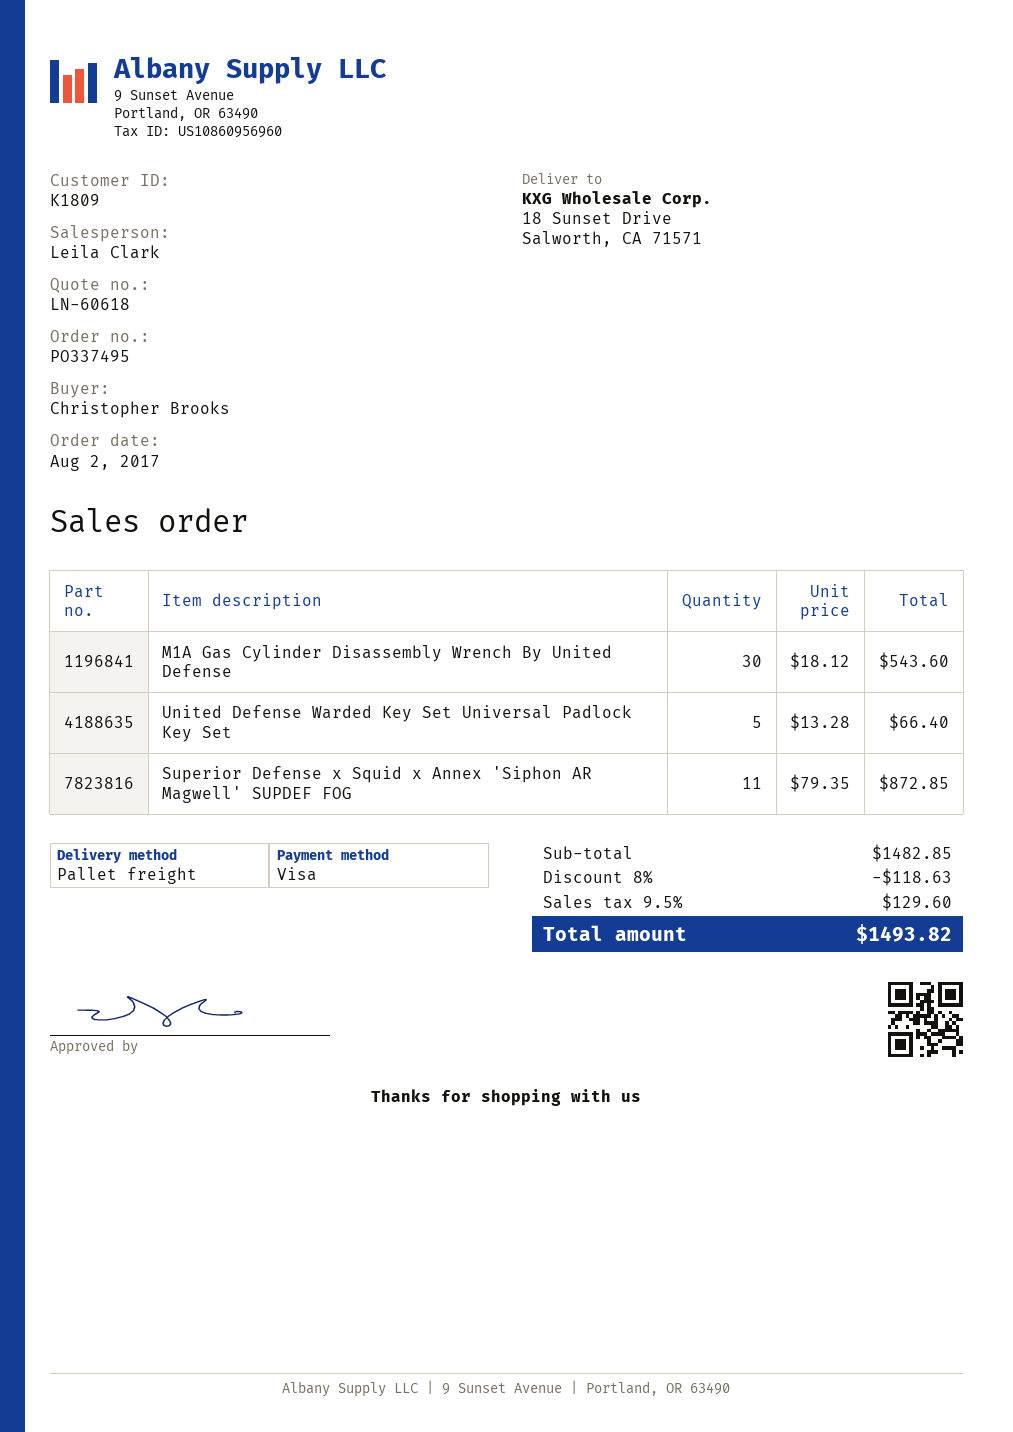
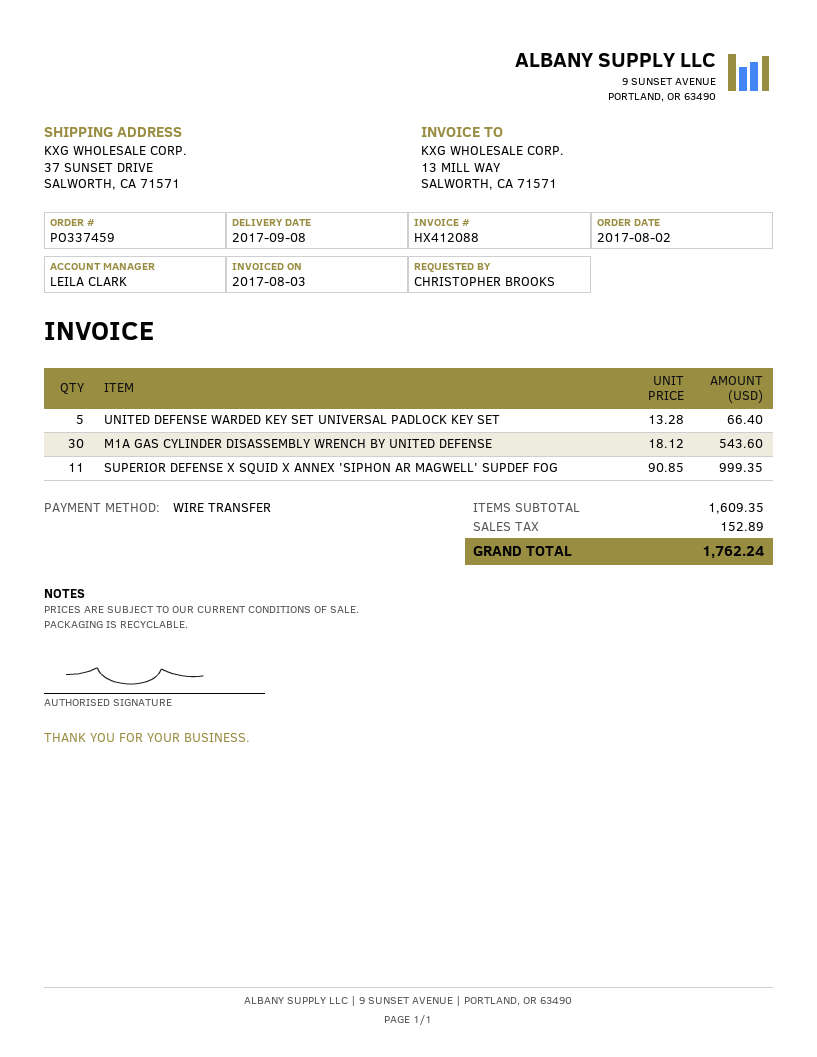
order number: PO337495 -> PO337459
payment method: Visa -> bank transfer
ship to: 18 Sunset Drive, Salworth, CA 71571 -> 37 SUNSET DRIVE, SALWORTH, CA 71571
Superior Defense x Squid x Annex 'Siphon AR Magwell' SUPDEF FOG: 11 x 79.35 = 872.85 -> 11 x 90.85 = 999.35
subtotal: 1482.85 -> 1609.35
discount: 8% = 118.63 -> none
tax: 129.60 -> 152.89
total: 1493.82 -> 1762.24

